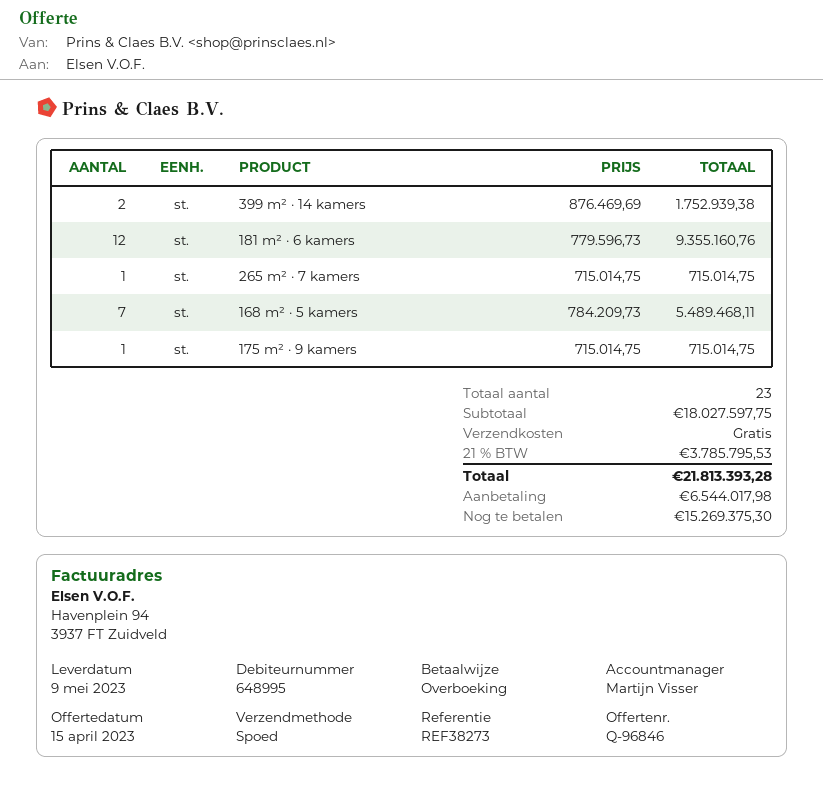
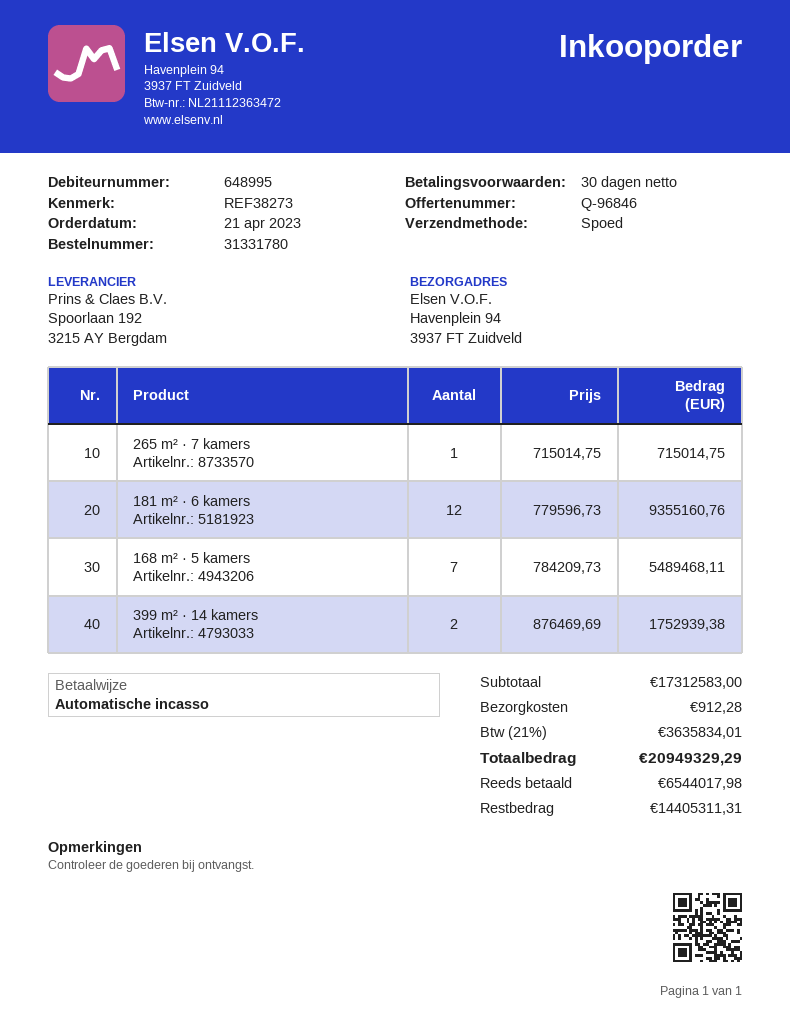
payment method: bank transfer -> direct debit
175 m² · 9 kamers: 1 x 715014.75 = 715014.75 -> none
subtotal: 18027597.75 -> 17312583.00
shipping: 0.00 -> 912.28
tax: 21% = 3785795.53 -> 21% = 3635834.01
total: 21813393.28 -> 20949329.29
balance: 15269375.30 -> 14405311.31

